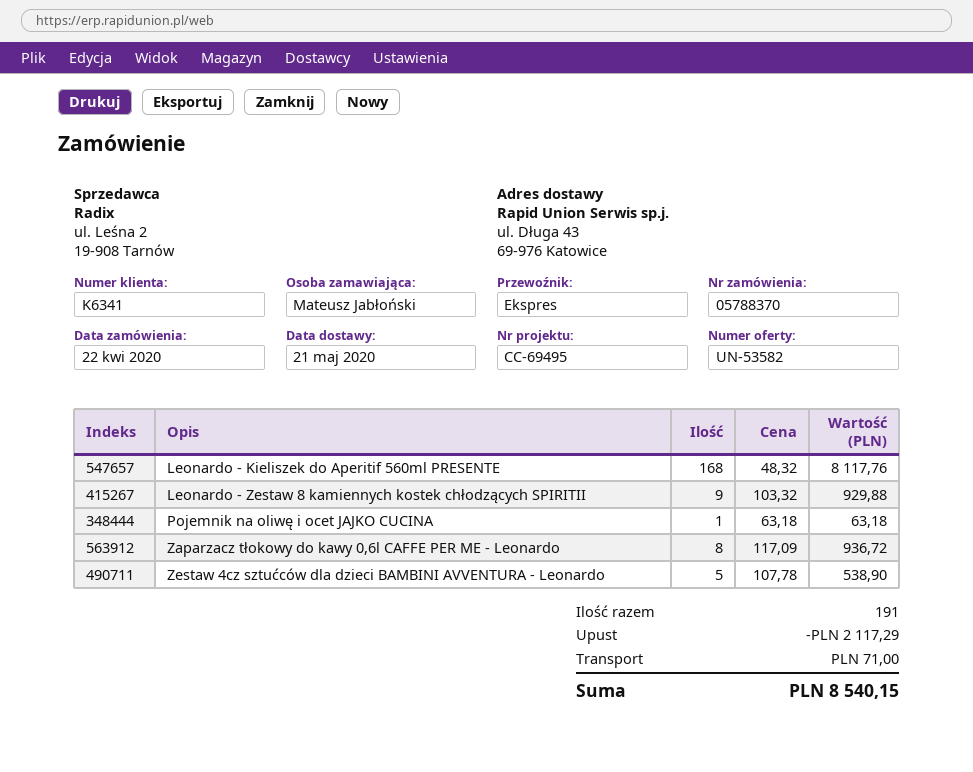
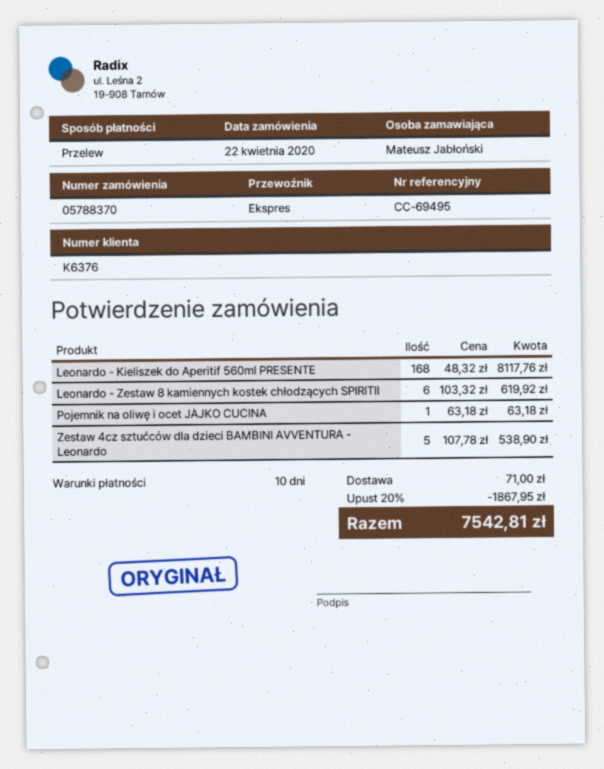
customer number: K6341 -> K6376
Leonardo - Zestaw 8 kamiennych kostek chłodzących SPIRITII: 9 x 103.32 = 929.88 -> 6 x 103.32 = 619.92
Zaparzacz tłokowy do kawy 0,6l CAFFE PER ME - Leonardo: 8 x 117.09 = 936.72 -> none
discount: 2117.29 -> 1867.95
total: 8540.15 -> 7542.81

